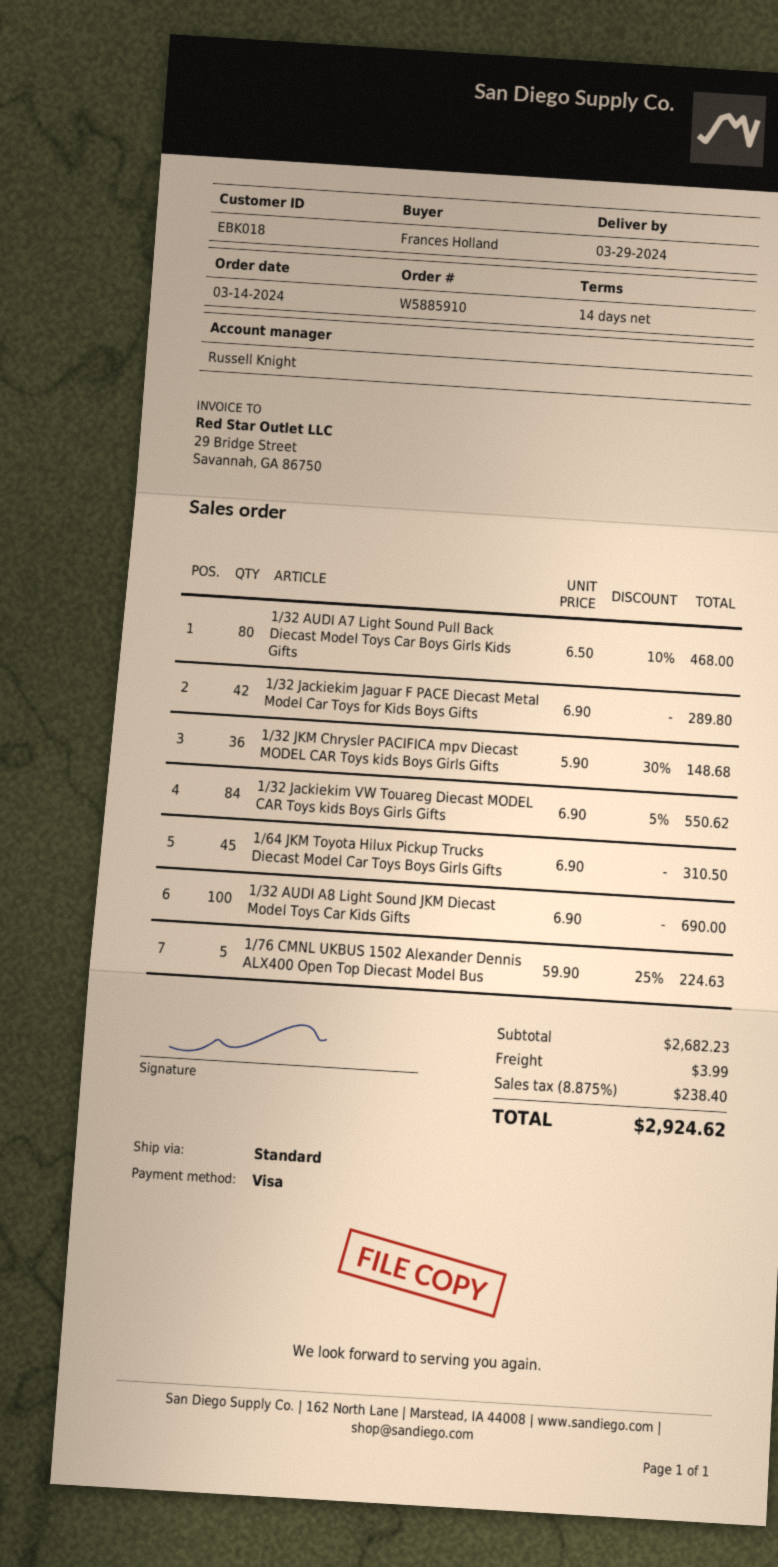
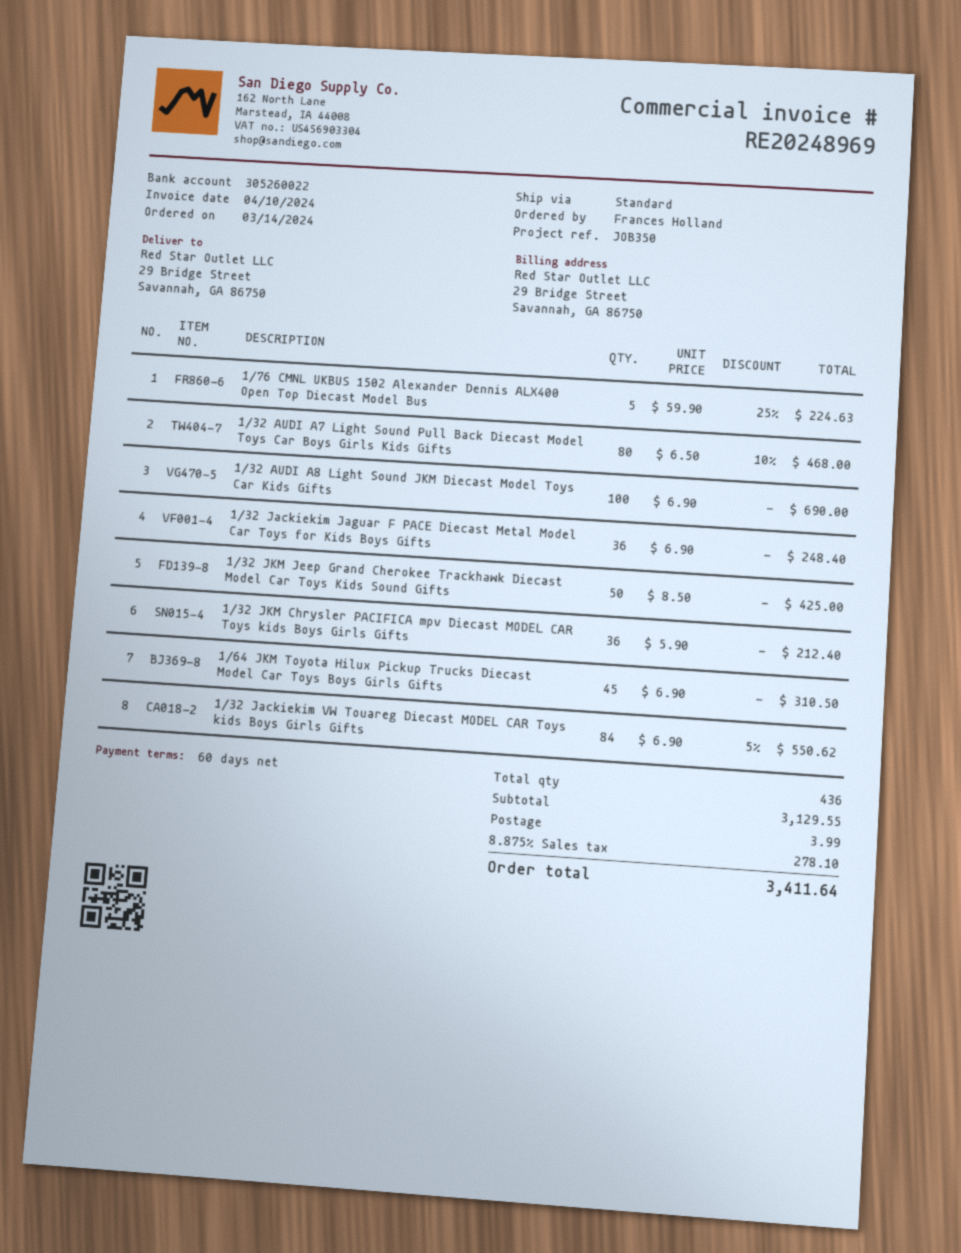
payment terms: 14 days -> 60 days
1/32 Jackiekim Jaguar F PACE Diecast Metal Model Car Toys for Kids Boys Gifts: 42 x 6.90 = 289.80 -> 36 x 6.90 = 248.40
1/32 JKM Chrysler PACIFICA mpv Diecast MODEL CAR Toys kids Boys Girls Gifts: 36 x 5.90 - 30% = 148.68 -> 36 x 5.90 = 212.40
1/32 JKM Jeep Grand Cherokee Trackhawk Diecast Model Car Toys Kids Sound Gifts: none -> 50 x 8.50 = 425.00
subtotal: 2682.23 -> 3129.55
tax: 8.875% = 238.40 -> 8.875% = 278.10
total: 2924.62 -> 3411.64

